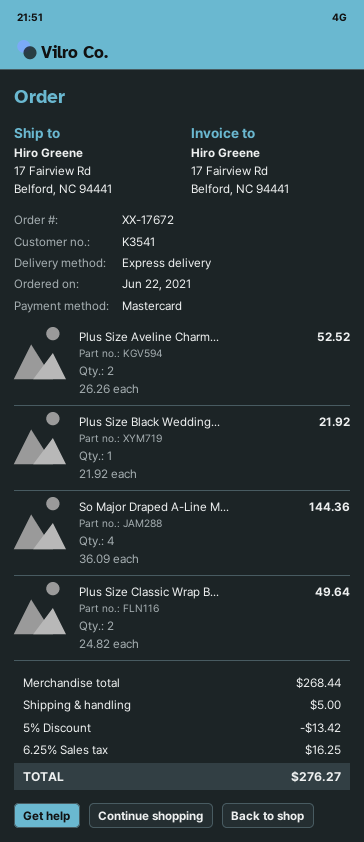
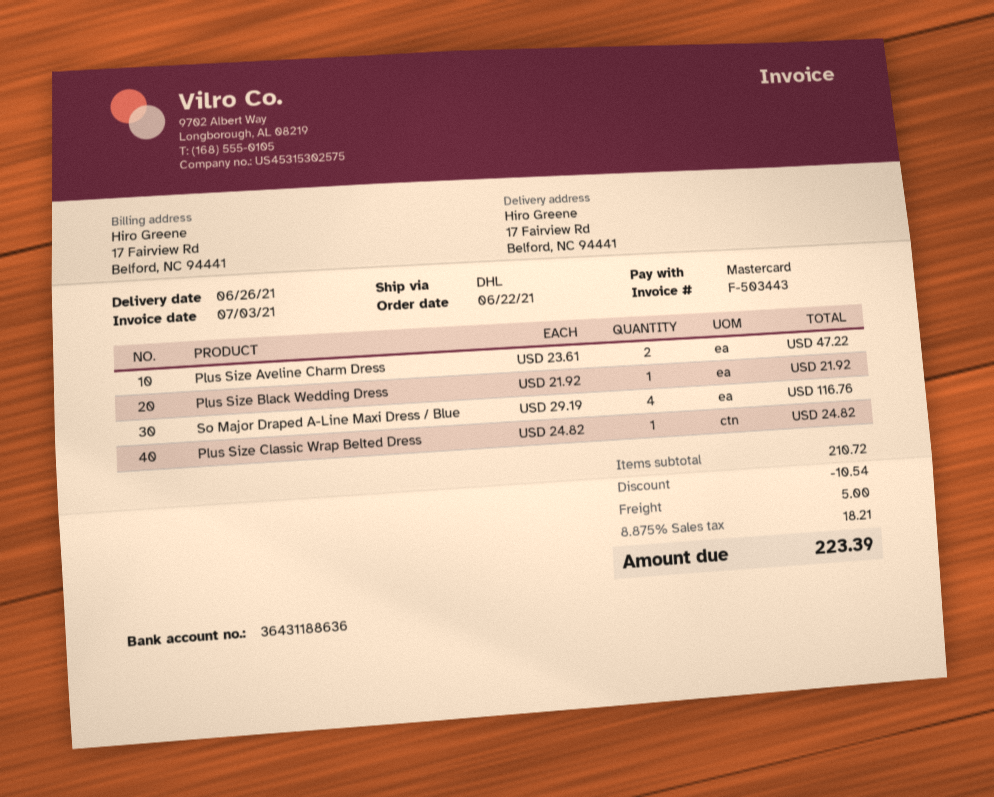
shipping method: express -> DHL
Plus Size Aveline Charm...: 2 x 26.26 = 52.52 -> 2 x 23.61 = 47.22
So Major Draped A-Line M...: 4 x 36.09 = 144.36 -> 4 x 29.19 = 116.76
Plus Size Classic Wrap B...: 2 x 24.82 = 49.64 -> 1 x 24.82 = 24.82
subtotal: 268.44 -> 210.72
discount: 13.42 -> 10.54
tax: 6.25% = 16.25 -> 8.875% = 18.21
total: 276.27 -> 223.39

